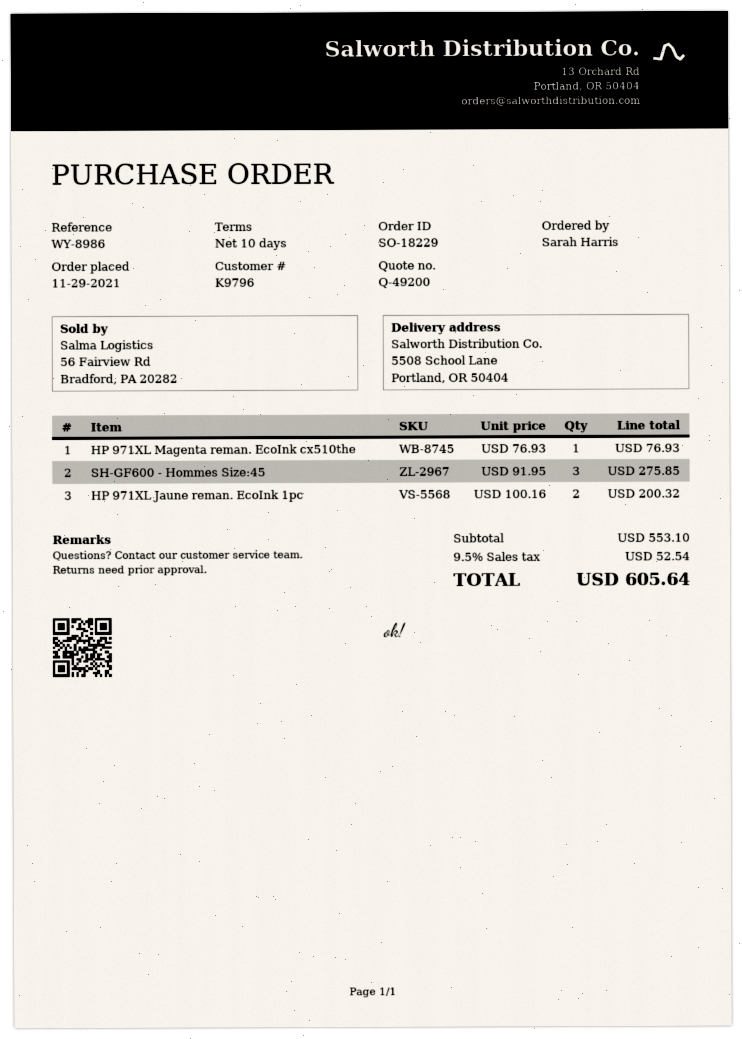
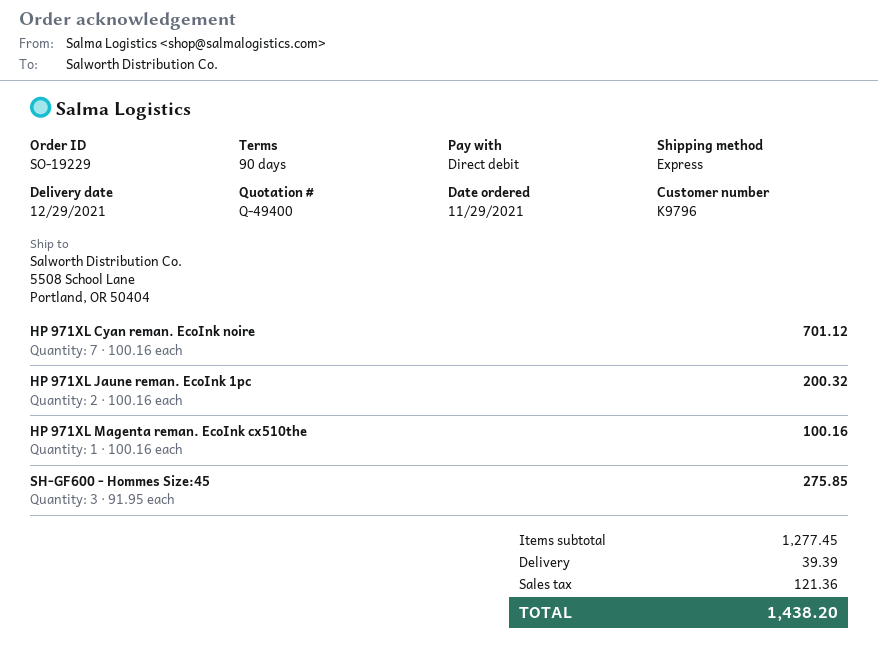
quote number: Q-49200 -> Q-49400
order number: SO-18229 -> SO-19229
payment terms: 10 days -> 90 days
HP 971XL Magenta reman. EcoInk cx510the: 1 x 76.93 = 76.93 -> 1 x 100.16 = 100.16
HP 971XL Cyan reman. EcoInk noire: none -> 7 x 100.16 = 701.12
subtotal: 553.10 -> 1277.45
shipping: none -> 39.39
tax: 52.54 -> 121.36
total: 605.64 -> 1438.20

